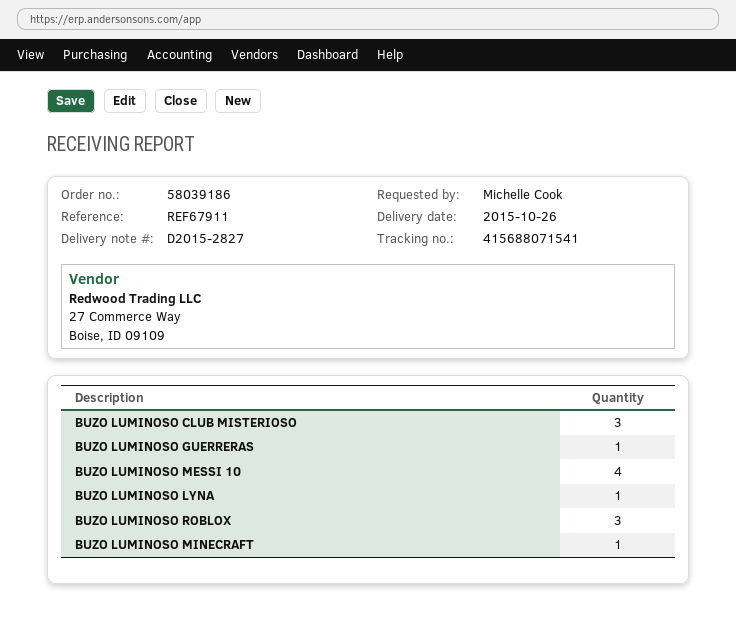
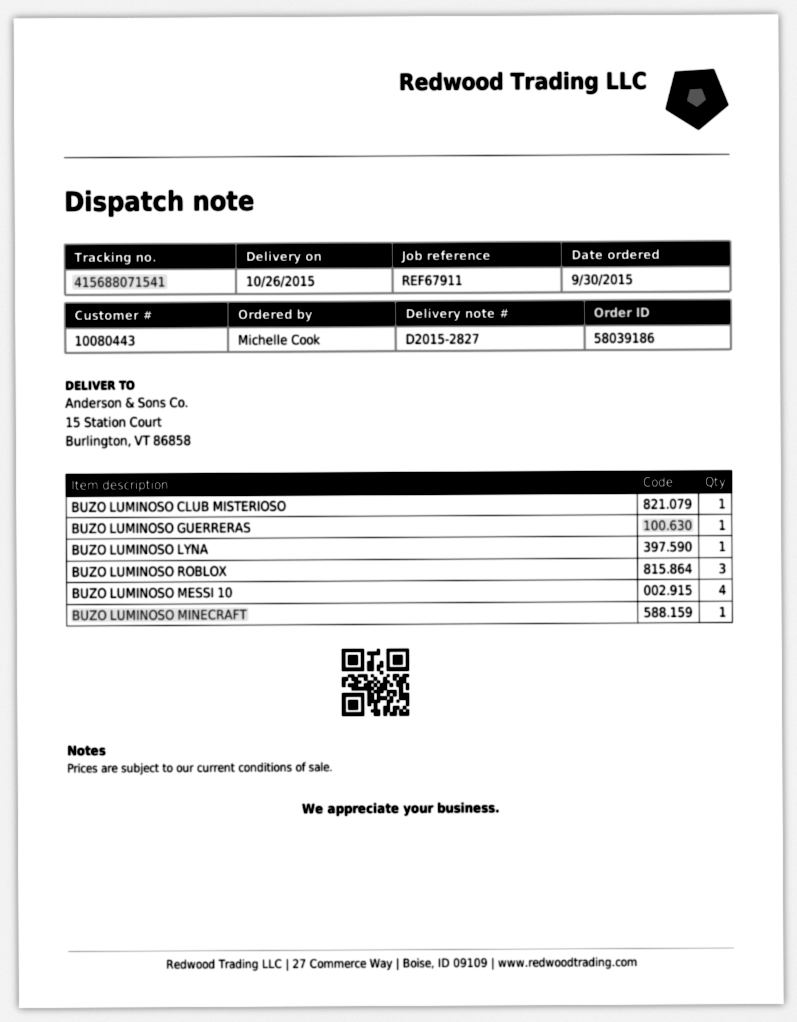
BUZO LUMINOSO CLUB MISTERIOSO: 3 -> 1

